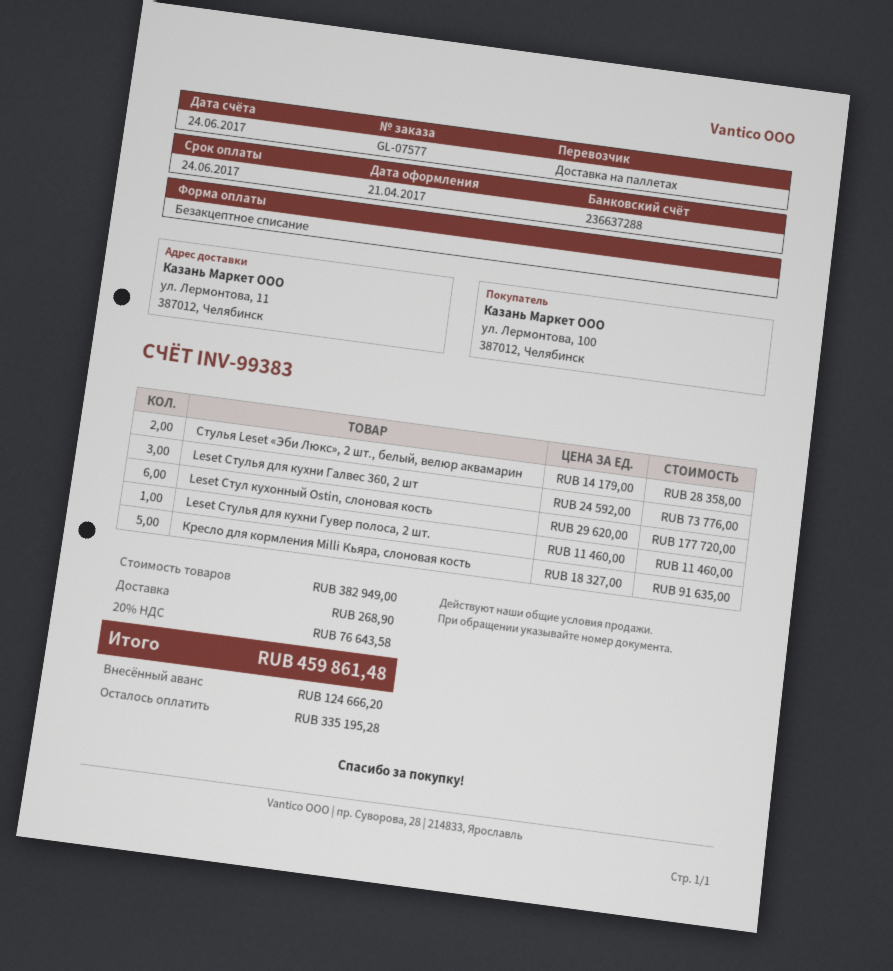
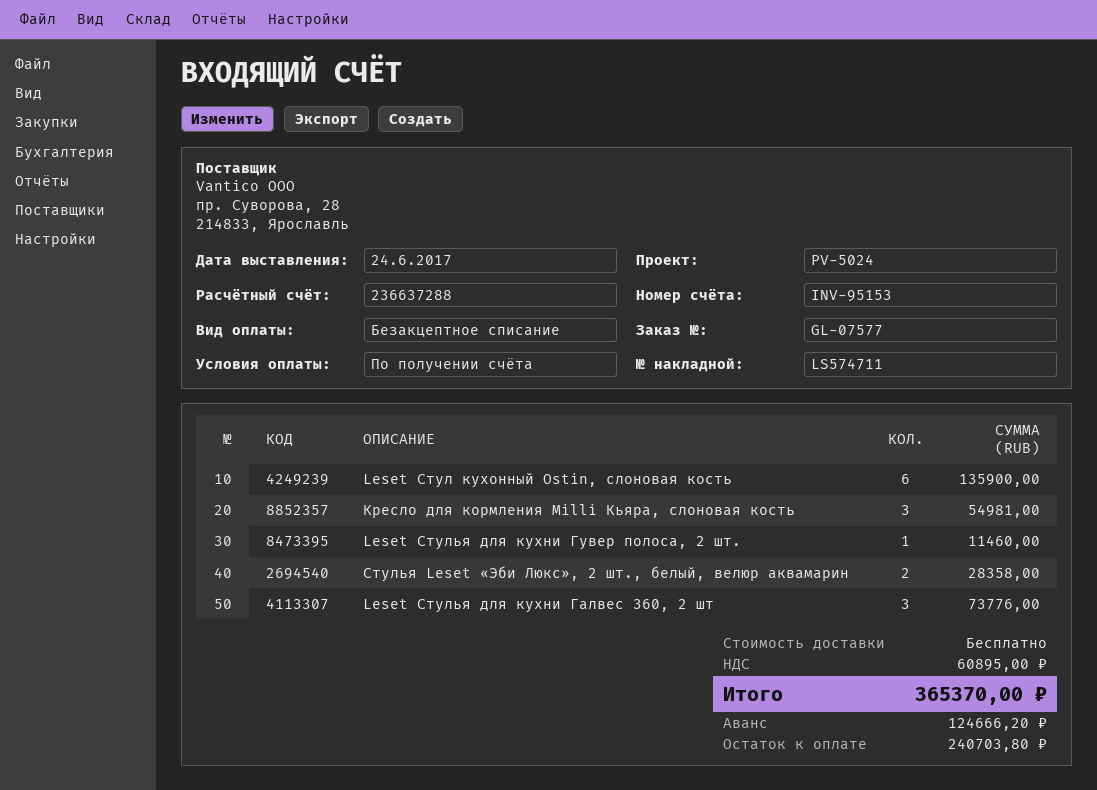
invoice number: INV-99383 -> INV-95153
Leset Стул кухонный Ostin, слоновая кость: 6 for 177720.00 -> 6 for 135900.00
Кресло для кормления Milli Кьяра, слоновая кость: 5 for 91635.00 -> 3 for 54981.00
shipping: 268.90 -> 0.00
tax: 76643.58 -> 60895.00
total: 459861.48 -> 365370.00
balance: 335195.28 -> 240703.80

